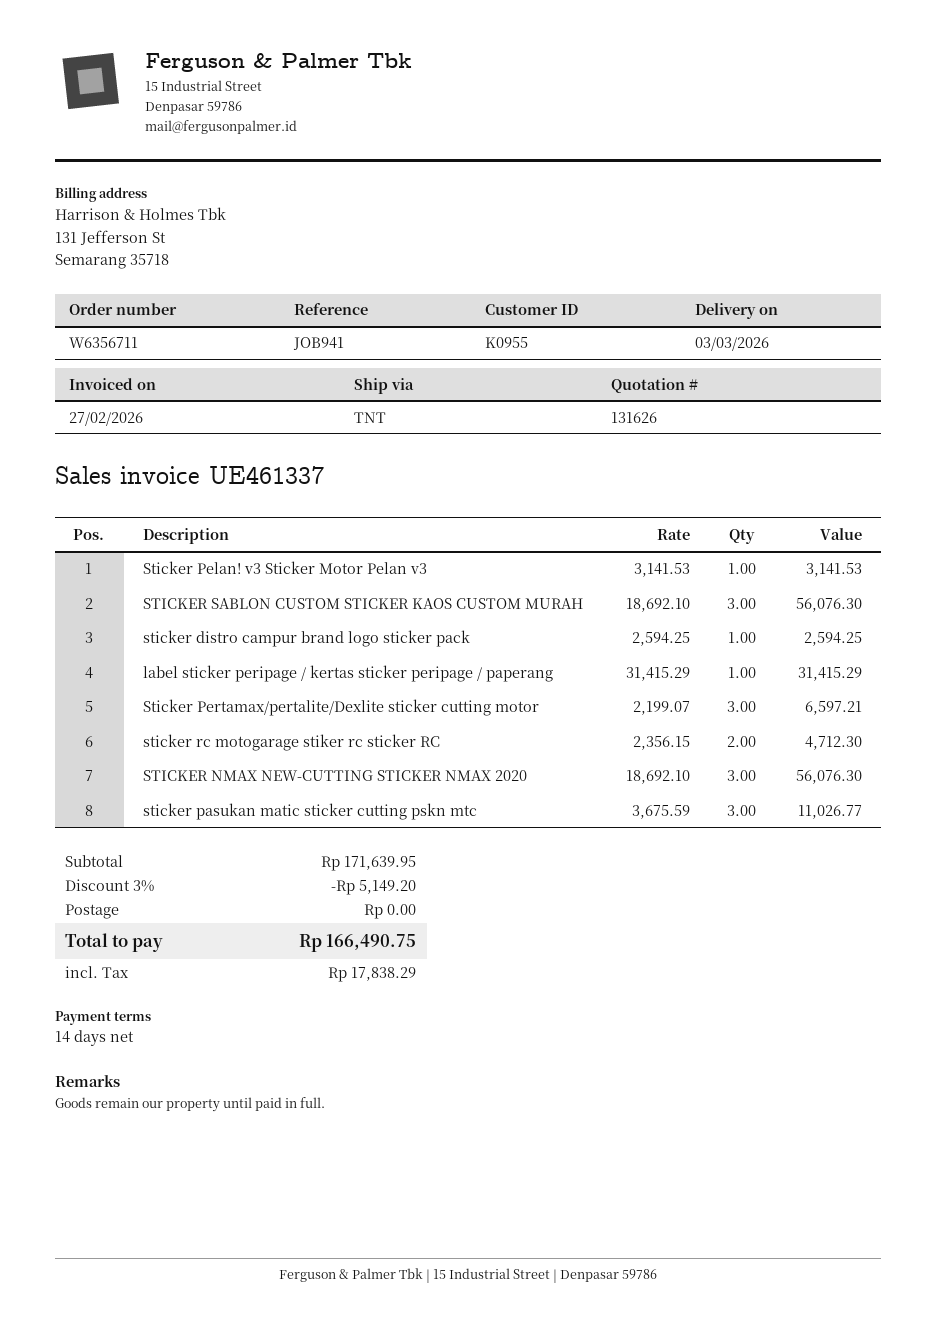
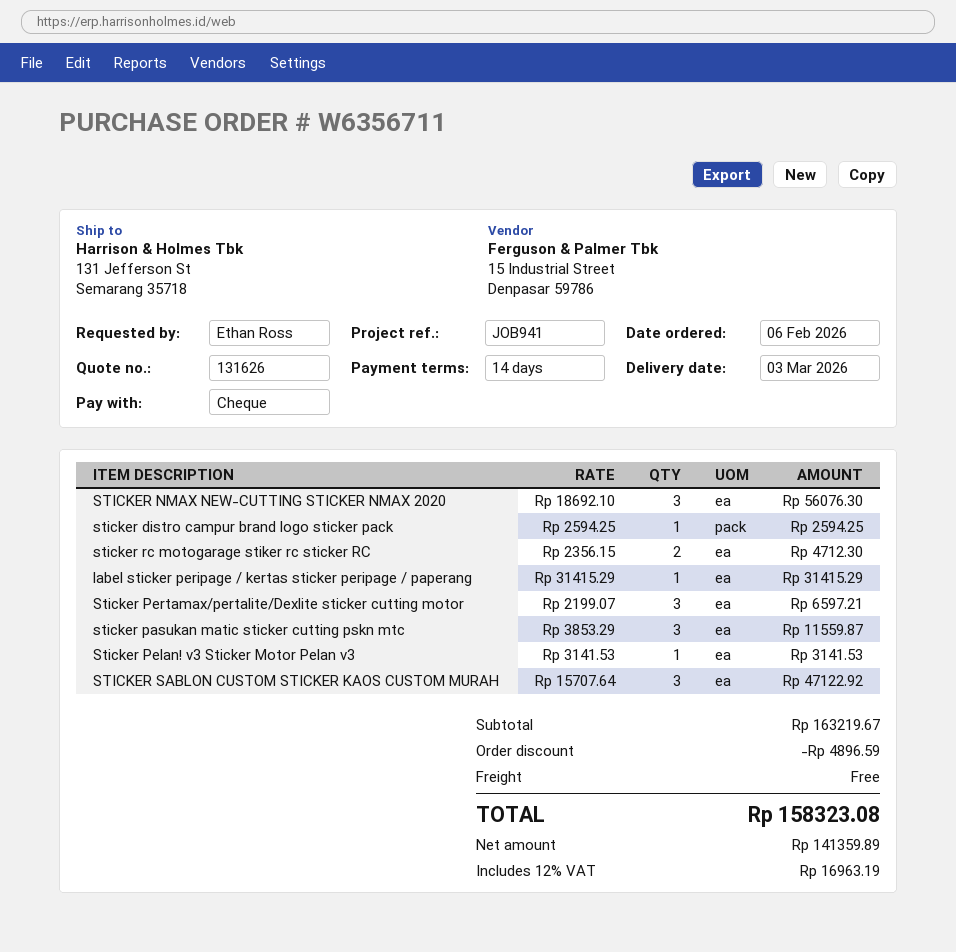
STICKER SABLON CUSTOM STICKER KAOS CUSTOM MURAH: 3 x 18692.10 = 56076.30 -> 3 x 15707.64 = 47122.92
sticker pasukan matic sticker cutting pskn mtc: 3 x 3675.59 = 11026.77 -> 3 x 3853.29 = 11559.87
subtotal: 171639.95 -> 163219.67
discount: 5149.20 -> 4896.59
tax: 17838.29 -> 16963.19
total: 166490.75 -> 158323.08

